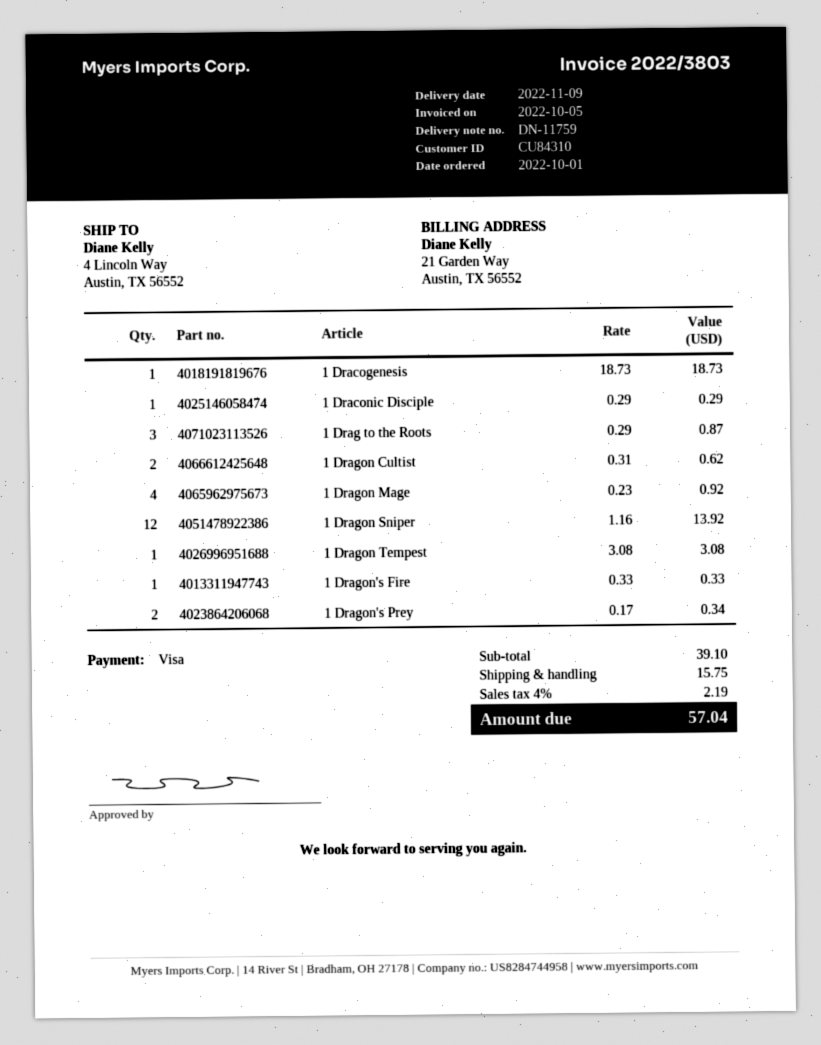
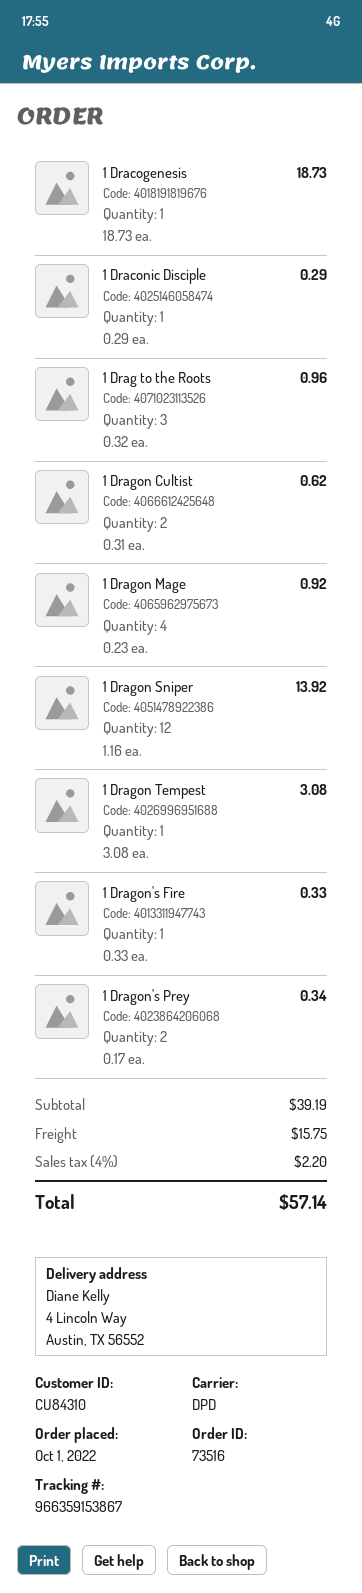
1 Drag to the Roots: 3 x 0.29 = 0.87 -> 3 x 0.32 = 0.96
subtotal: 39.10 -> 39.19
tax: 4% = 2.19 -> 4% = 2.20
total: 57.04 -> 57.14

